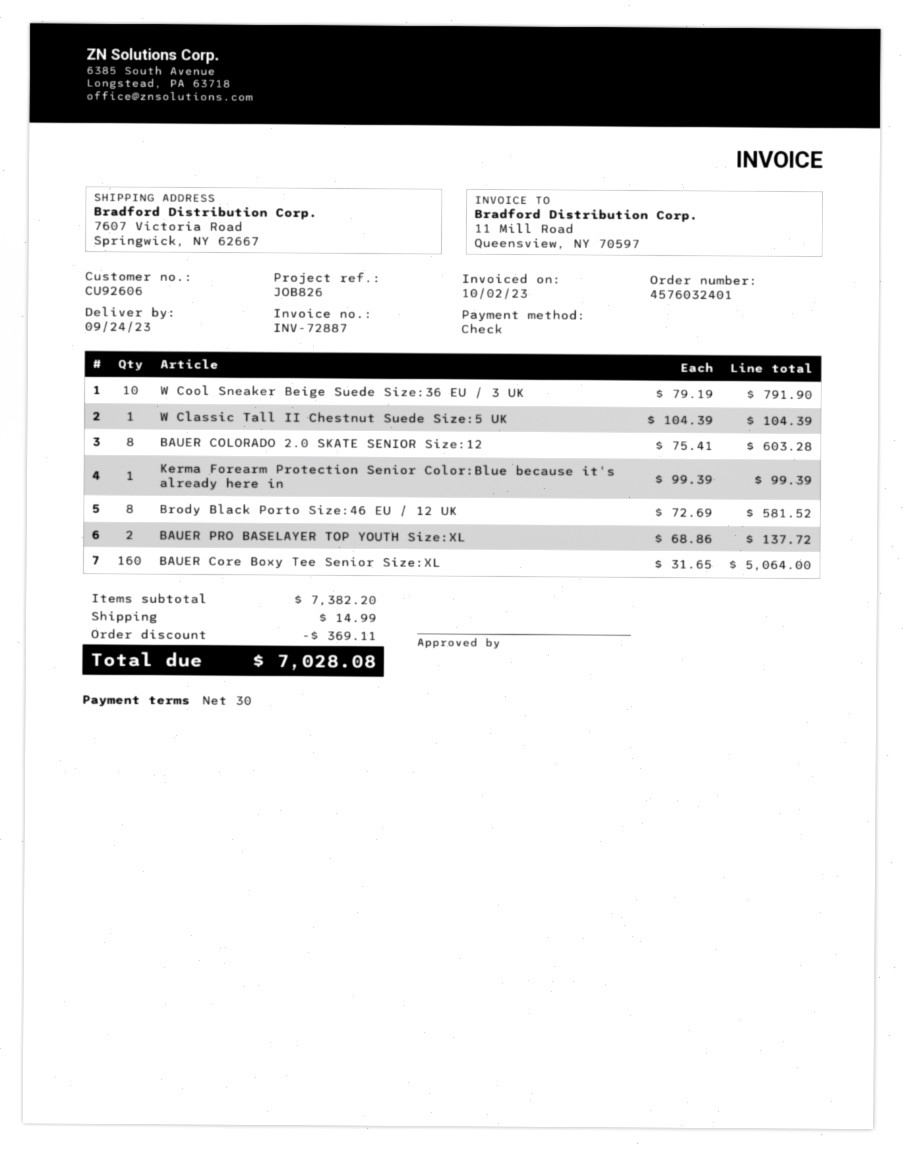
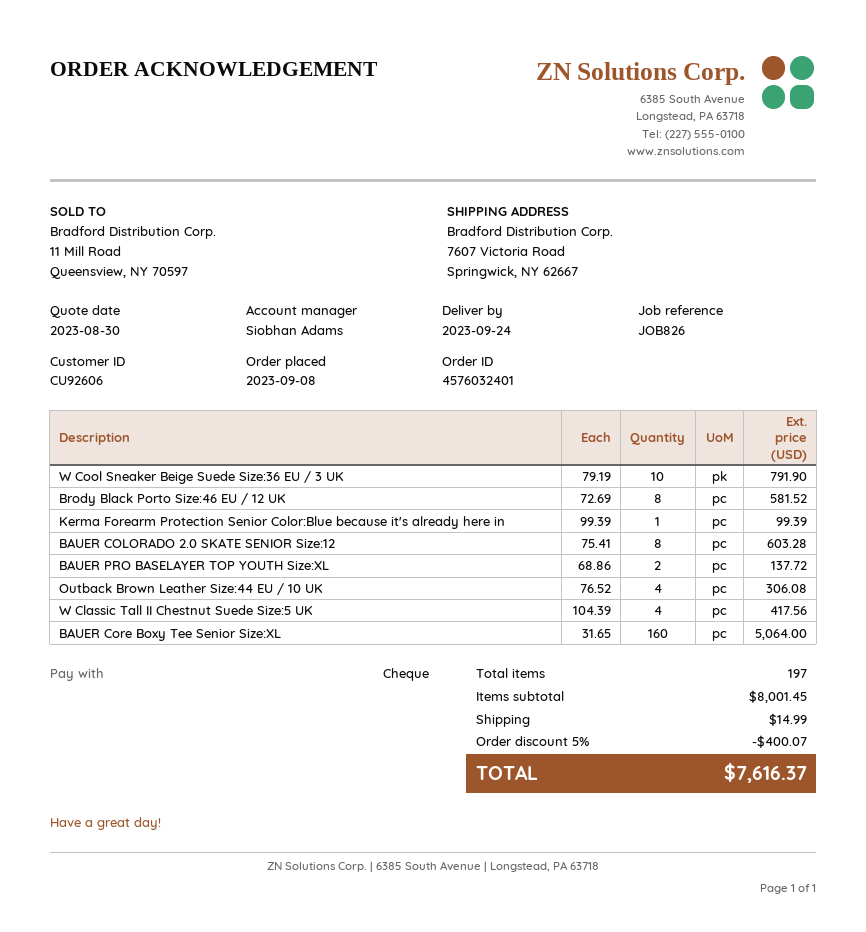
W Classic Tall II Chestnut Suede Size:5 UK: 1 x 104.39 = 104.39 -> 4 x 104.39 = 417.56
Outback Brown Leather Size:44 EU / 10 UK: none -> 4 x 76.52 = 306.08
subtotal: 7382.20 -> 8001.45
discount: 369.11 -> 400.07
total: 7028.08 -> 7616.37

